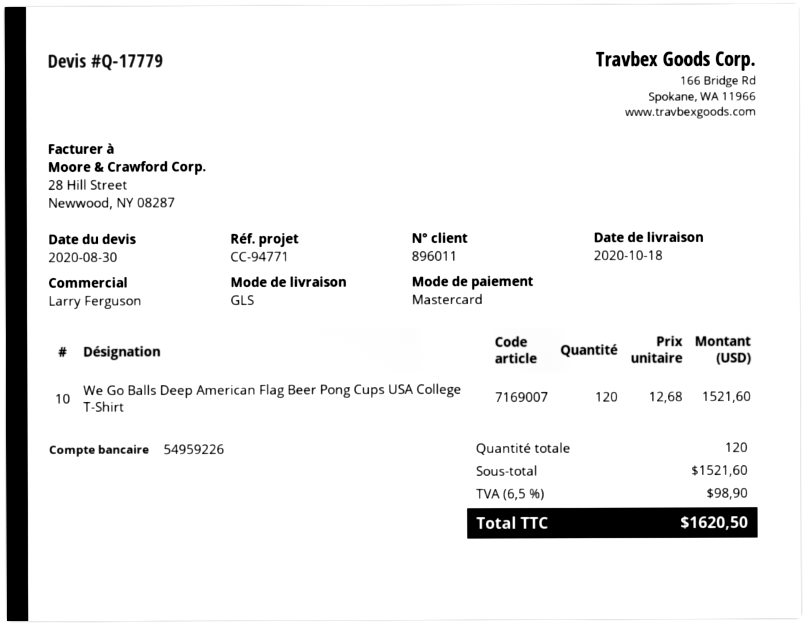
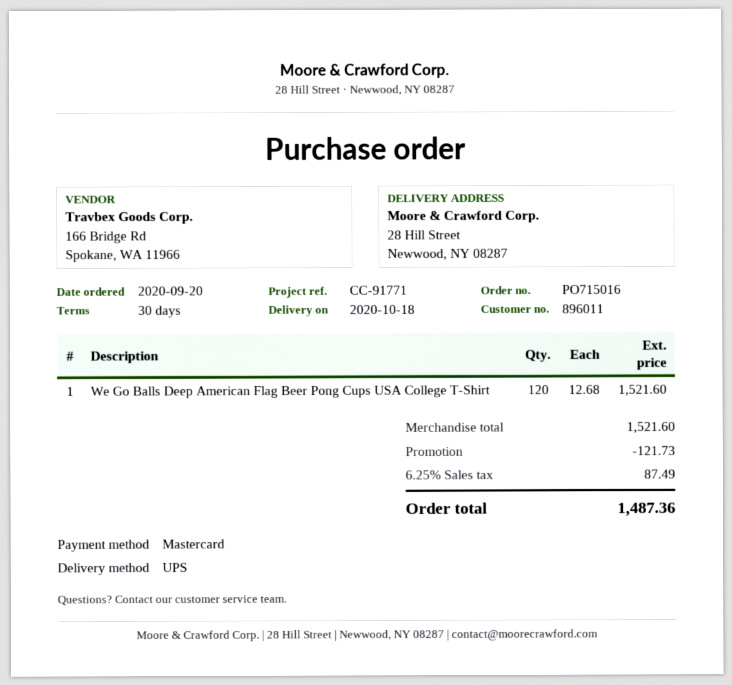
reference: CC-94771 -> CC-91771
shipping method: GLS -> UPS
discount: none -> 121.73
tax: 6.5% = 98.90 -> 6.25% = 87.49
total: 1620.50 -> 1487.36

